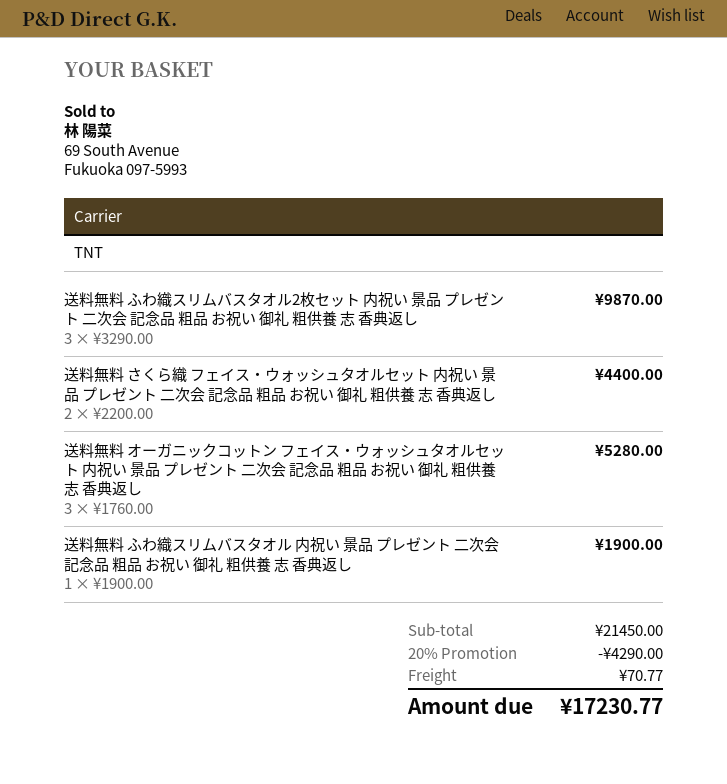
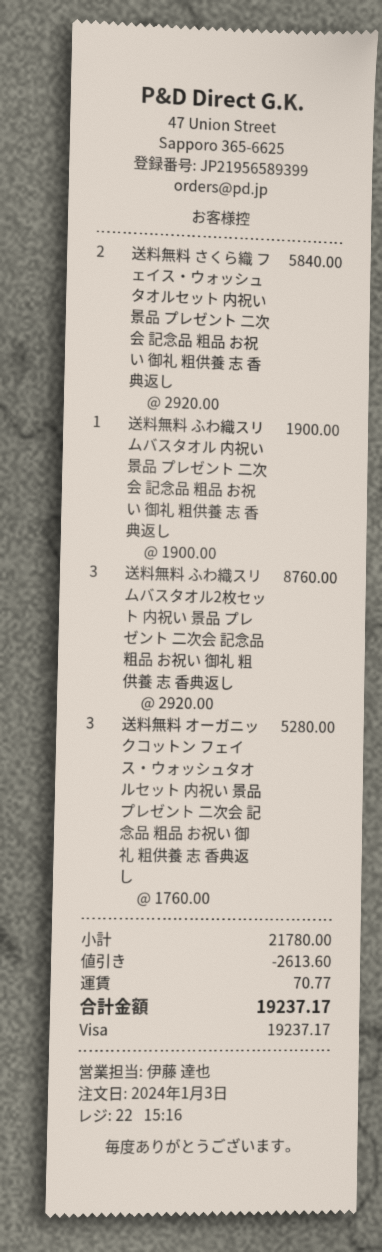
送料無料 ふわ織スリムバスタオル2枚セット 内祝い 景品 プレゼント 二次会 記念品 粗品 お祝い 御礼 粗供養 志 香典返し: 3 x 3290.00 = 9870.00 -> 3 x 2920.00 = 8760.00
送料無料 さくら織 フェイス・ウォッシュタオルセット 内祝い 景品 プレゼント 二次会 記念品 粗品 お祝い 御礼 粗供養 志 香典返し: 2 x 2200.00 = 4400.00 -> 2 x 2920.00 = 5840.00
subtotal: 21450.00 -> 21780.00
discount: 4290.00 -> 2613.60
total: 17230.77 -> 19237.17

